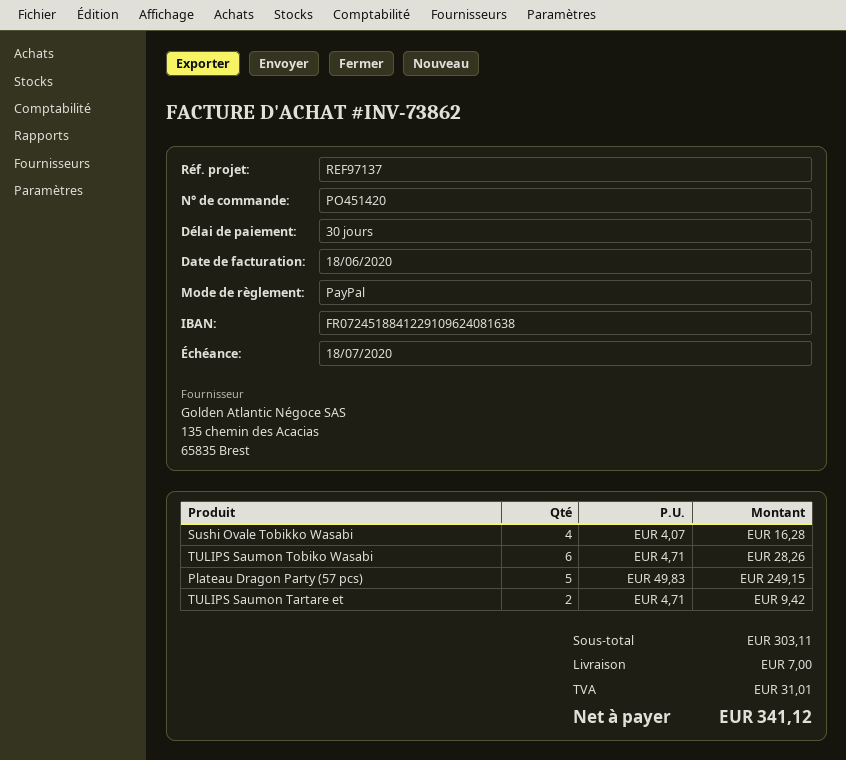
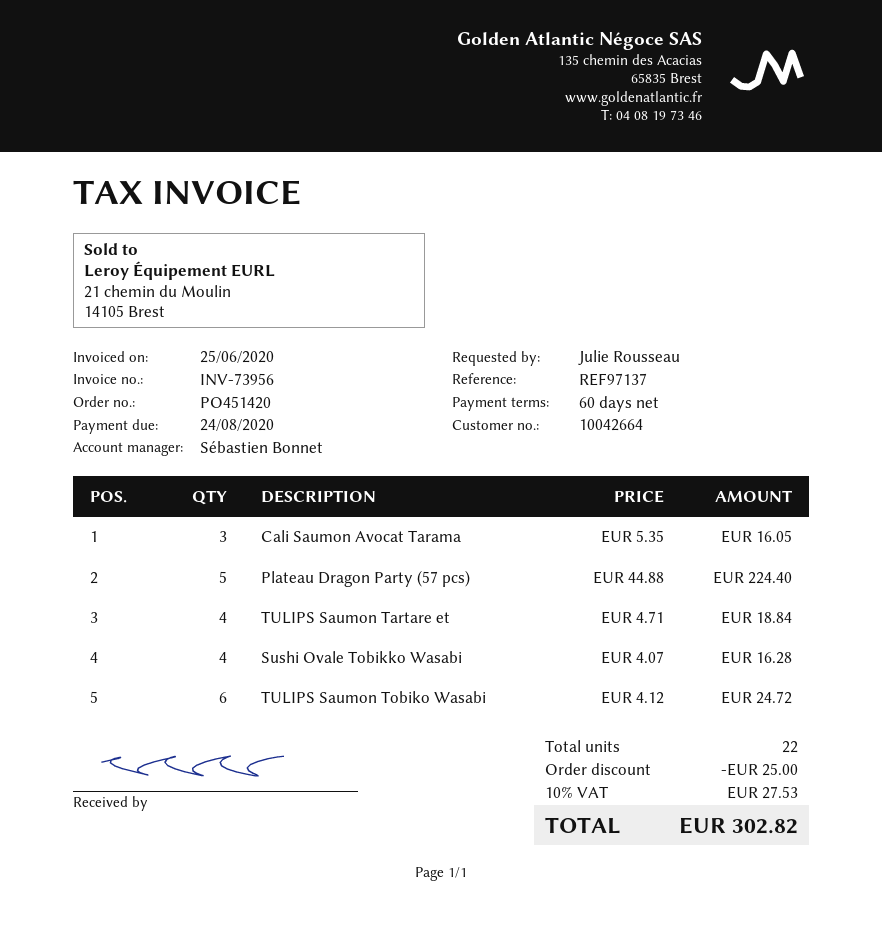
invoice number: INV-73862 -> INV-73956
invoice date: 2020-06-18 -> 2020-06-25
payment terms: 30 days -> 60 days
due date: 2020-07-18 -> 2020-08-24
TULIPS Saumon Tobiko Wasabi: 6 x 4.71 = 28.26 -> 6 x 4.12 = 24.72
Plateau Dragon Party (57 pcs): 5 x 49.83 = 249.15 -> 5 x 44.88 = 224.40
TULIPS Saumon Tartare et: 2 x 4.71 = 9.42 -> 4 x 4.71 = 18.84
Cali Saumon Avocat Tarama: none -> 3 x 5.35 = 16.05
discount: none -> 25.00
shipping: 7.00 -> none
tax: 31.01 -> 27.53
total: 341.12 -> 302.82

